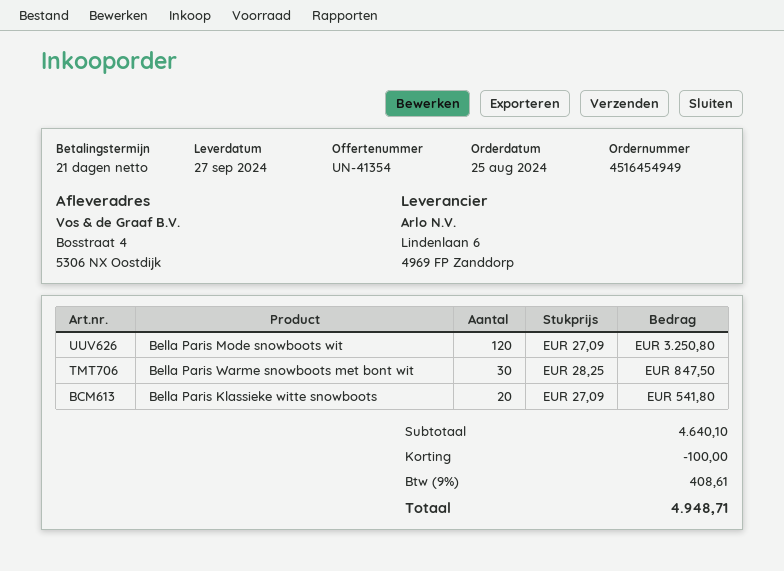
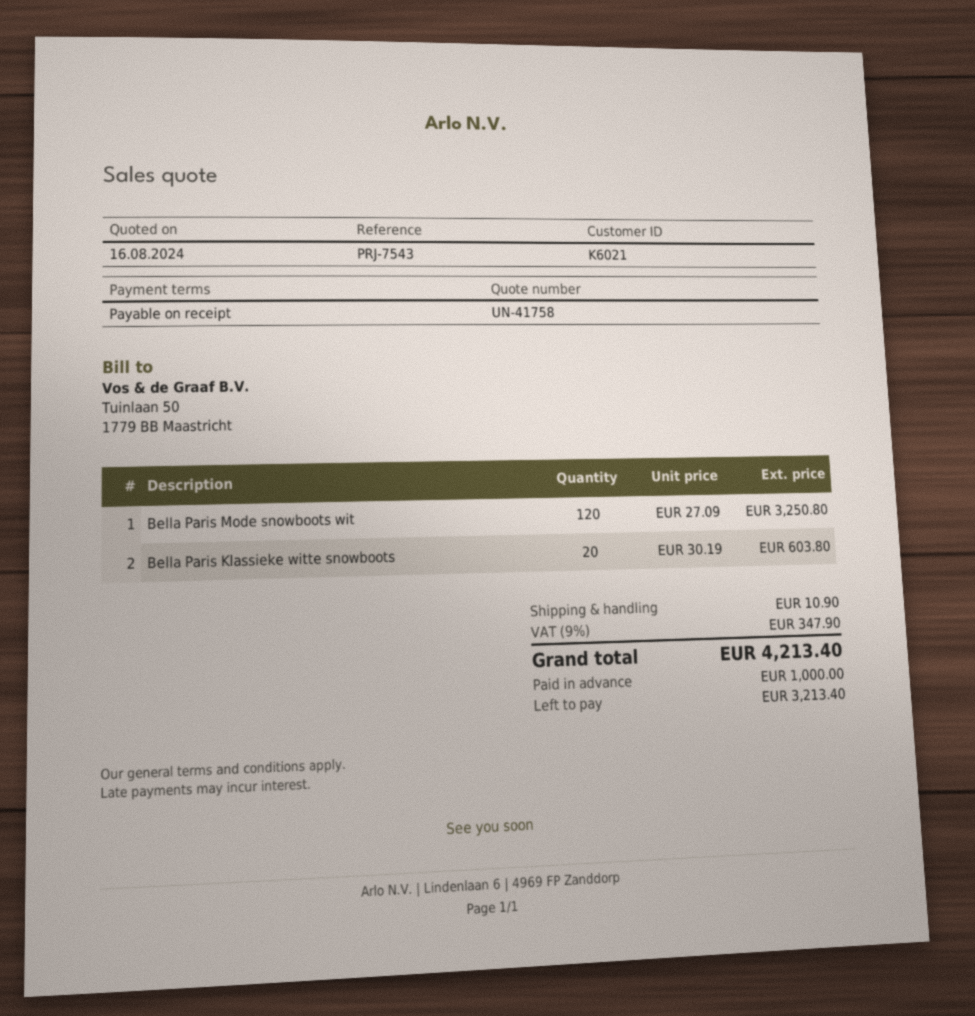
quote number: UN-41354 -> UN-41758
payment terms: 21 days -> on receipt
Bella Paris Warme snowboots met bont wit: 30 x 28.25 = 847.50 -> none
Bella Paris Klassieke witte snowboots: 20 x 27.09 = 541.80 -> 20 x 30.19 = 603.80
discount: 100.00 -> none
shipping: none -> 10.90
tax: 9% = 408.61 -> 9% = 347.90
total: 4948.71 -> 4213.40

